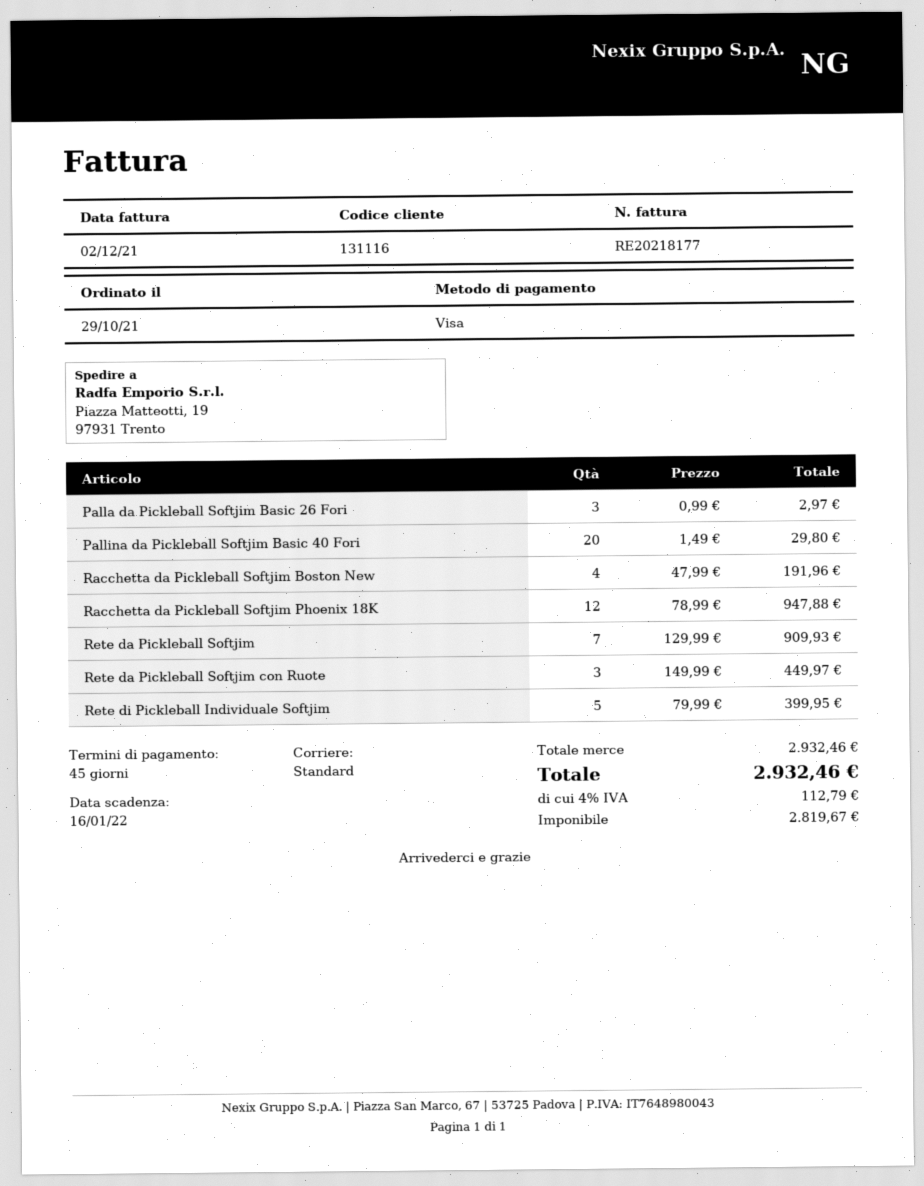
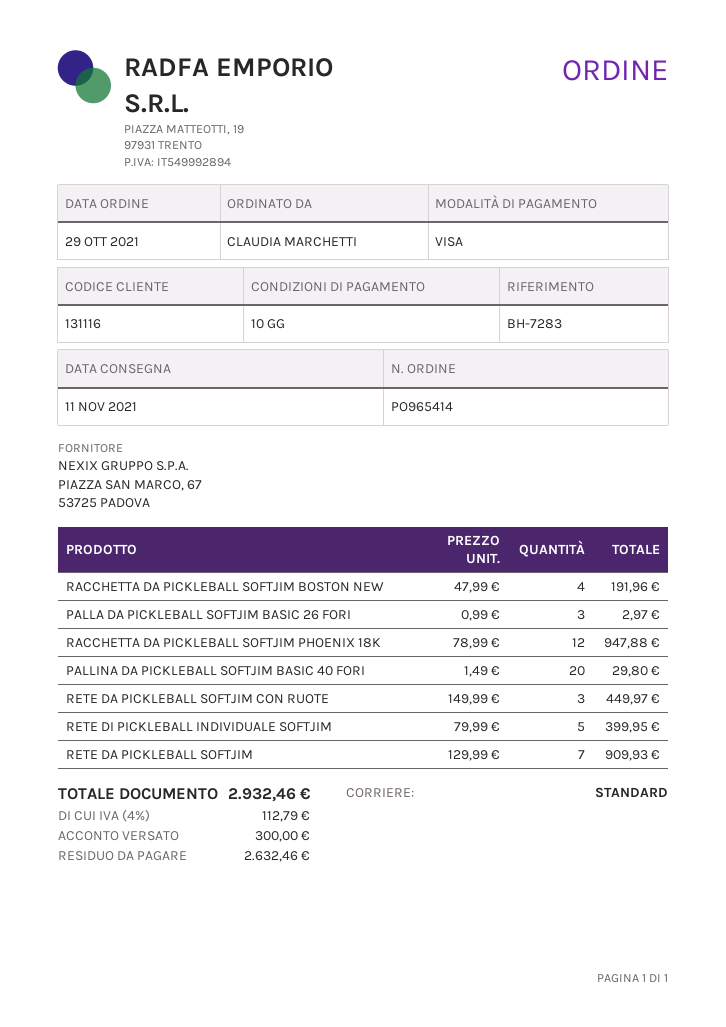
payment terms: 45 days -> 10 days

